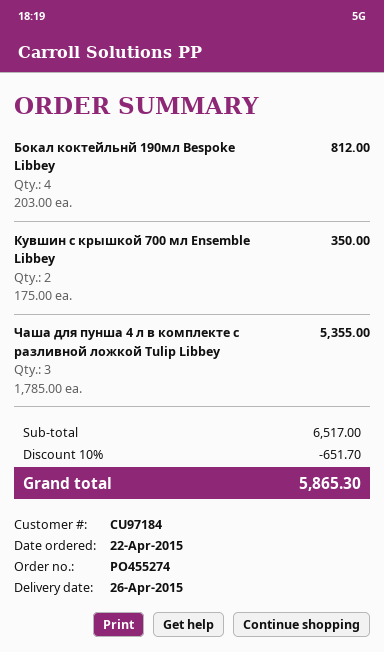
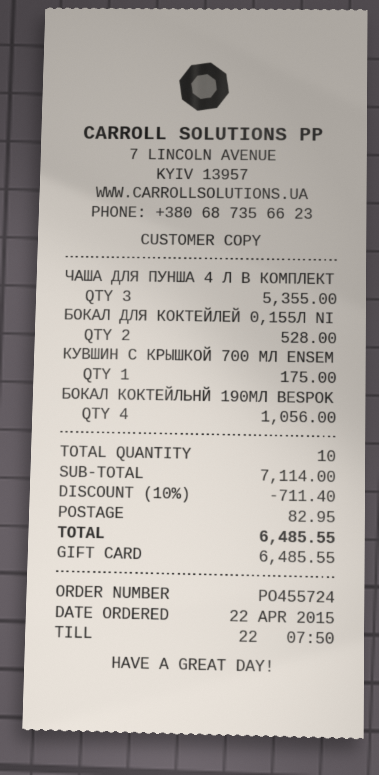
order number: PO455274 -> PO455724
Бокал коктейльнй 190мл Bespoke Libbey: 4 for 812.00 -> 4 for 1056.00
Кувшин с крышкой 700 мл Ensemble Libbey: 2 for 350.00 -> 1 for 175.00
БОКАЛ ДЛЯ КОКТЕЙЛЕЙ 0,155Л NI: none -> 2 for 528.00
subtotal: 6517.00 -> 7114.00
discount: 10% = 651.70 -> 10% = 711.40
shipping: none -> 82.95
total: 5865.30 -> 6485.55

